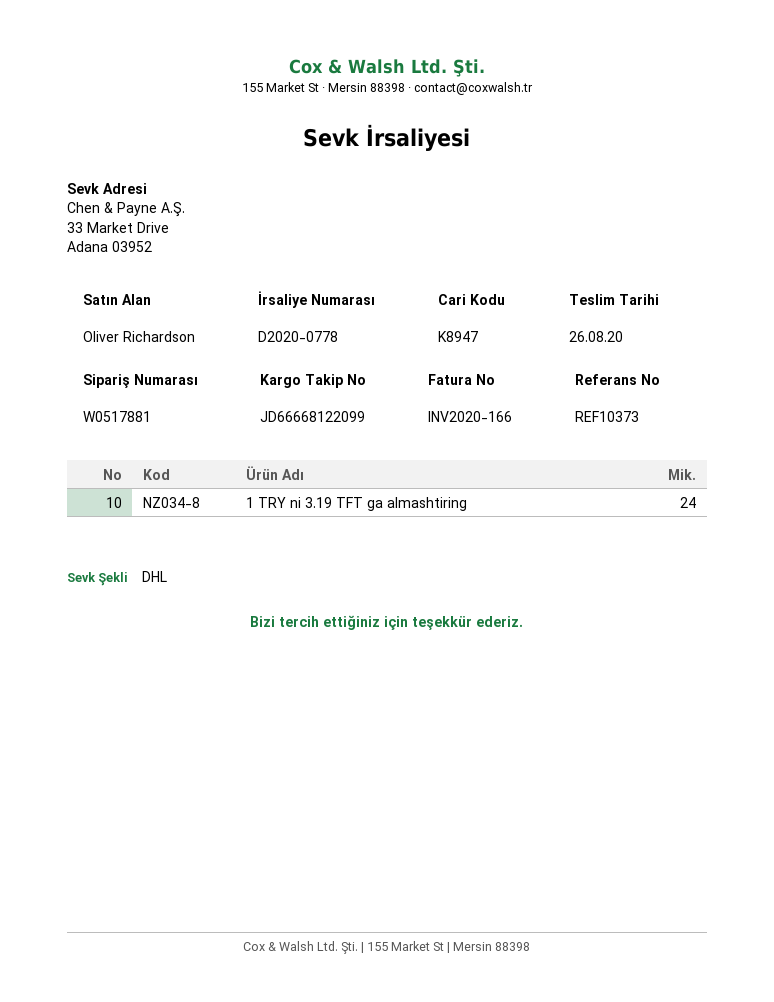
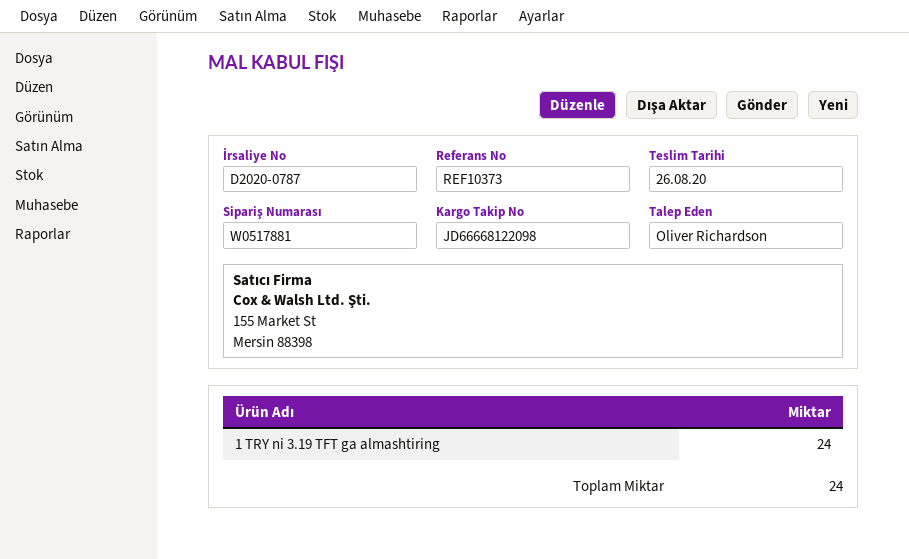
delivery note number: D2020-0778 -> D2020-0787
tracking number: JD66668122099 -> JD66668122098

